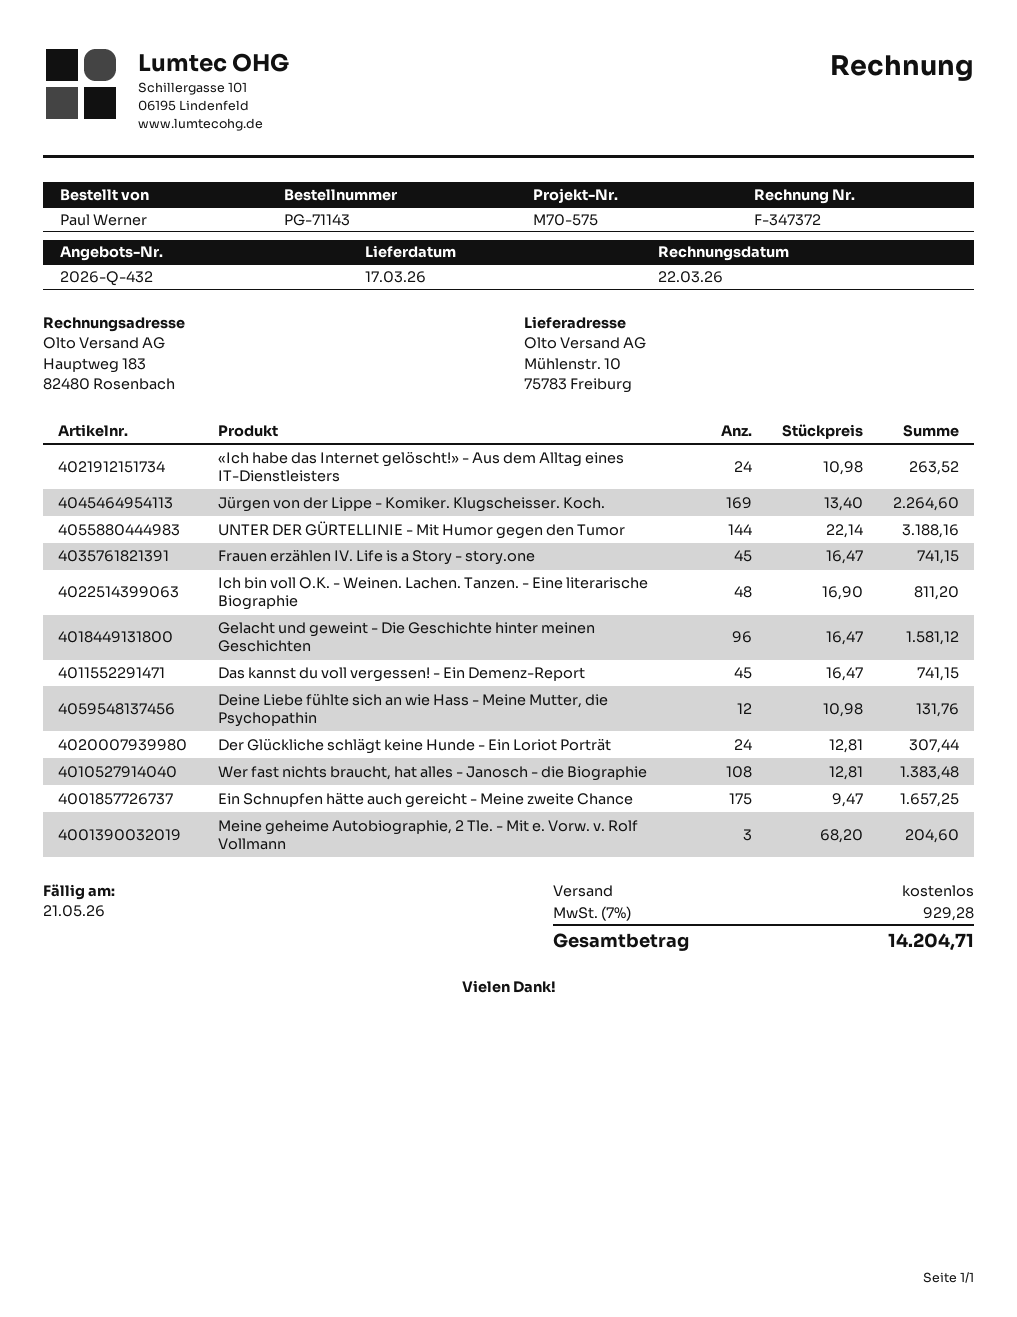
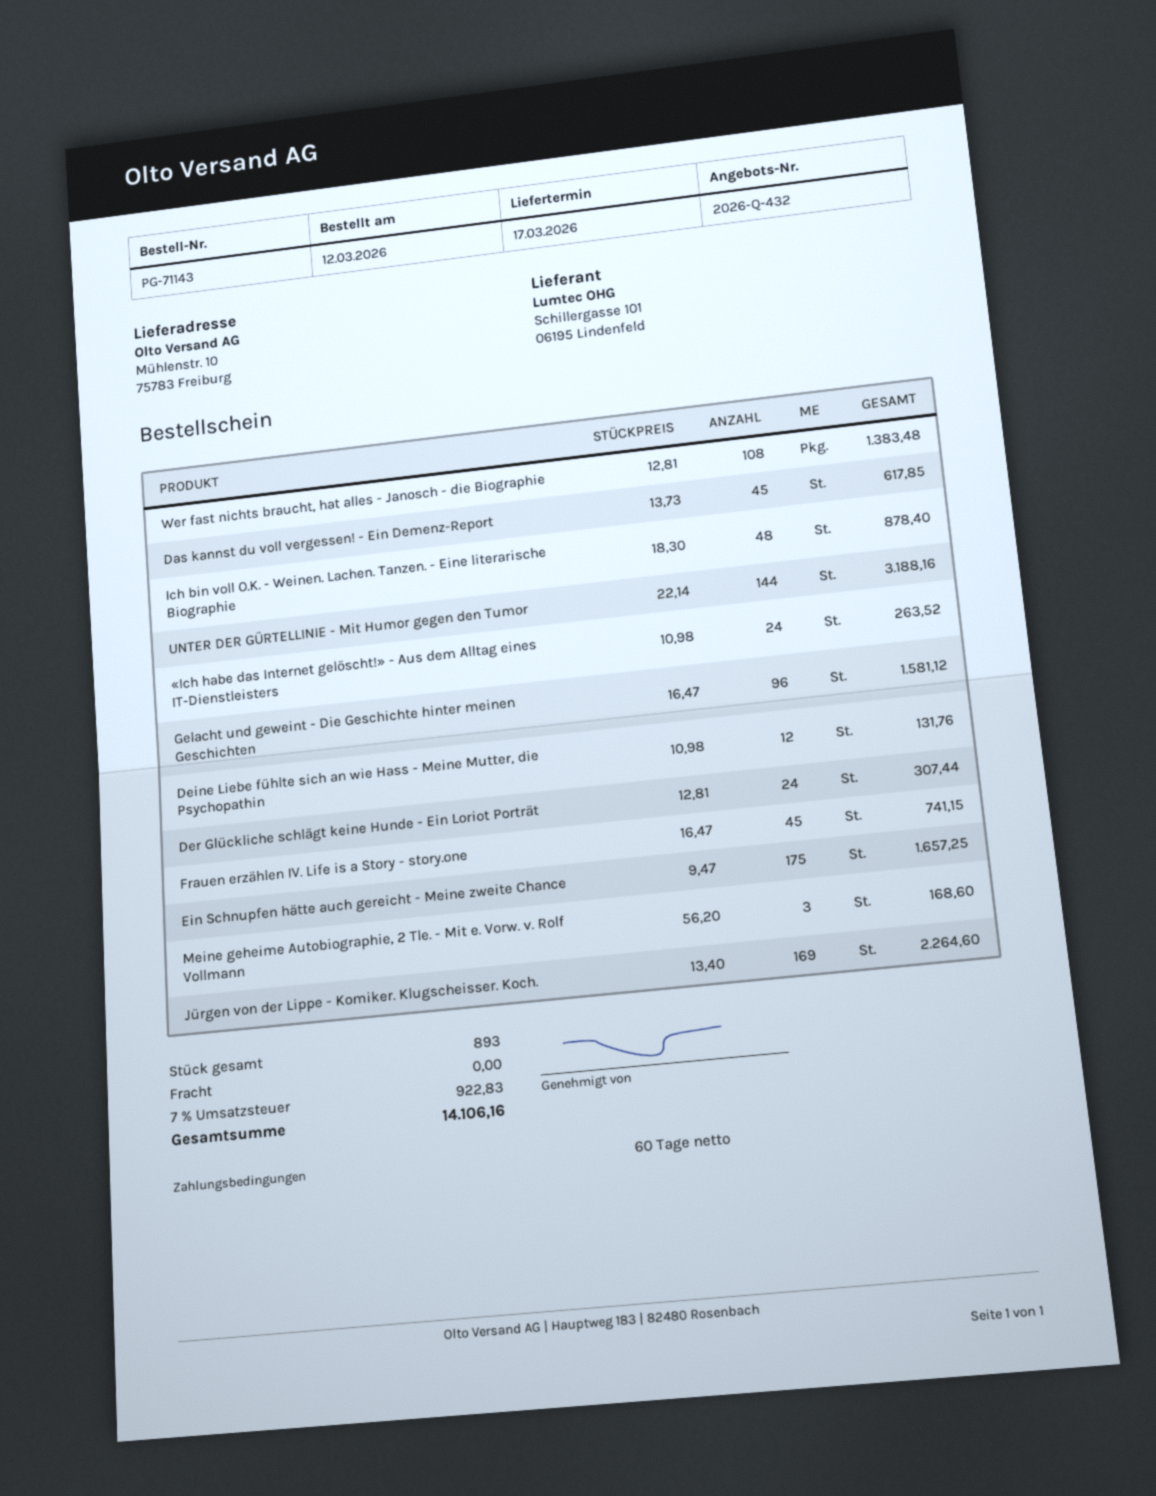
Ich bin voll O.K. - Weinen. Lachen. Tanzen. - Eine literarische Biographie: 48 x 16.90 = 811.20 -> 48 x 18.30 = 878.40
Das kannst du voll vergessen! - Ein Demenz-Report: 45 x 16.47 = 741.15 -> 45 x 13.73 = 617.85
Meine geheime Autobiographie, 2 Tle. - Mit e. Vorw. v. Rolf Vollmann: 3 x 68.20 = 204.60 -> 3 x 56.20 = 168.60
tax: 7% = 929.28 -> 7% = 922.83
total: 14204.71 -> 14106.16

